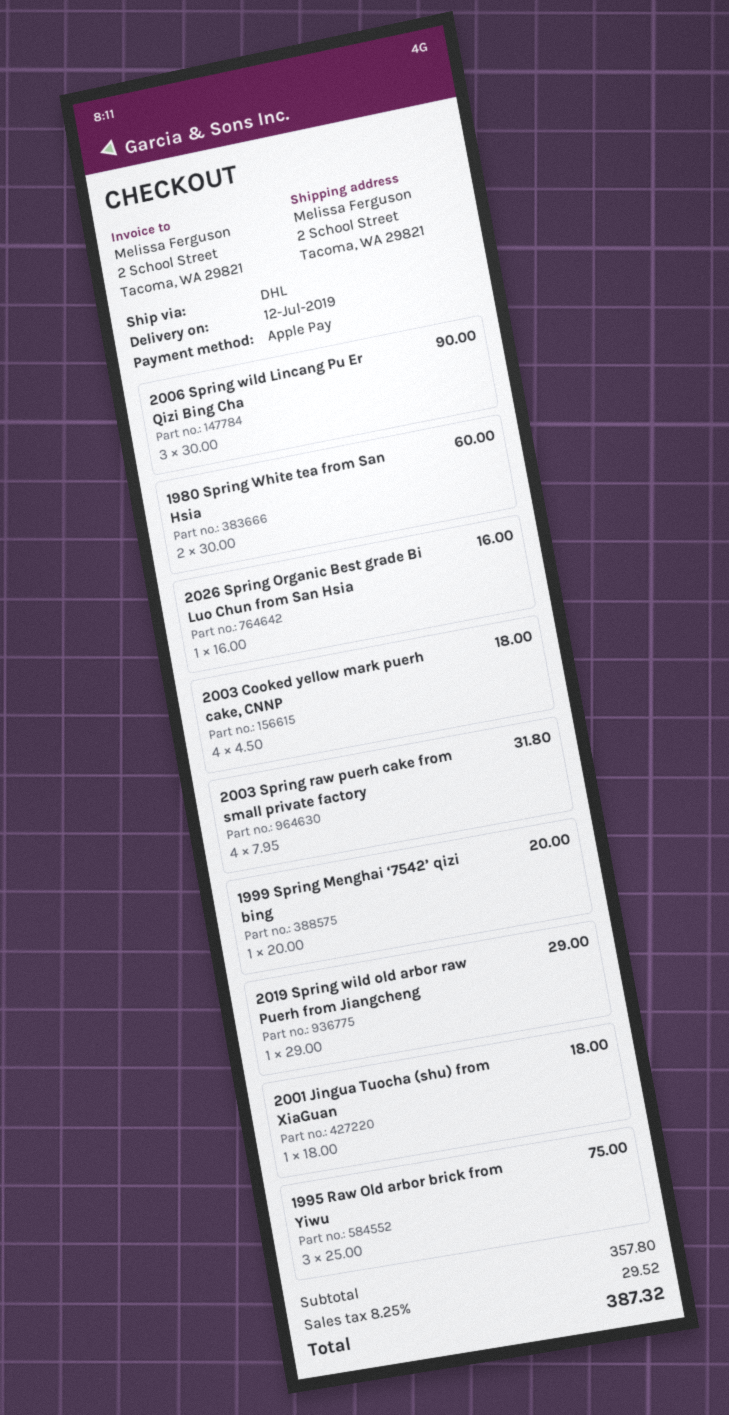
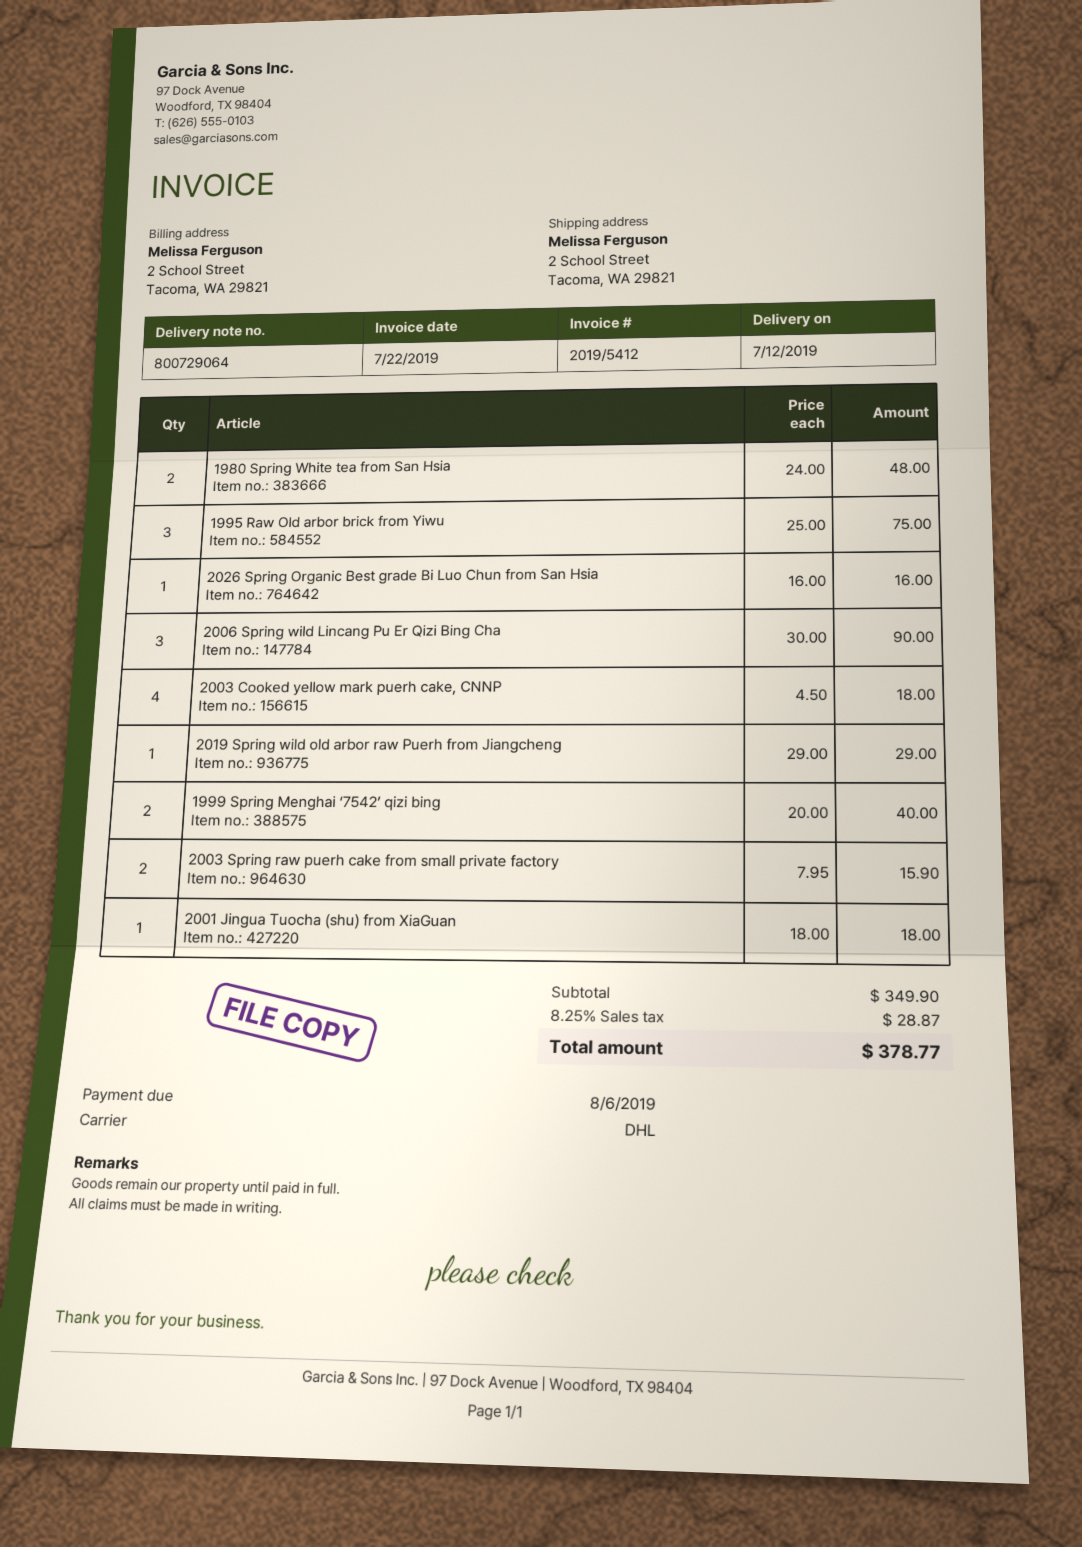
1980 Spring White tea from San Hsia: 2 x 30.00 = 60.00 -> 2 x 24.00 = 48.00
2003 Spring raw puerh cake from small private factory: 4 x 7.95 = 31.80 -> 2 x 7.95 = 15.90
1999 Spring Menghai ‘7542’ qizi bing: 1 x 20.00 = 20.00 -> 2 x 20.00 = 40.00
subtotal: 357.80 -> 349.90
tax: 8.25% = 29.52 -> 8.25% = 28.87
total: 387.32 -> 378.77

